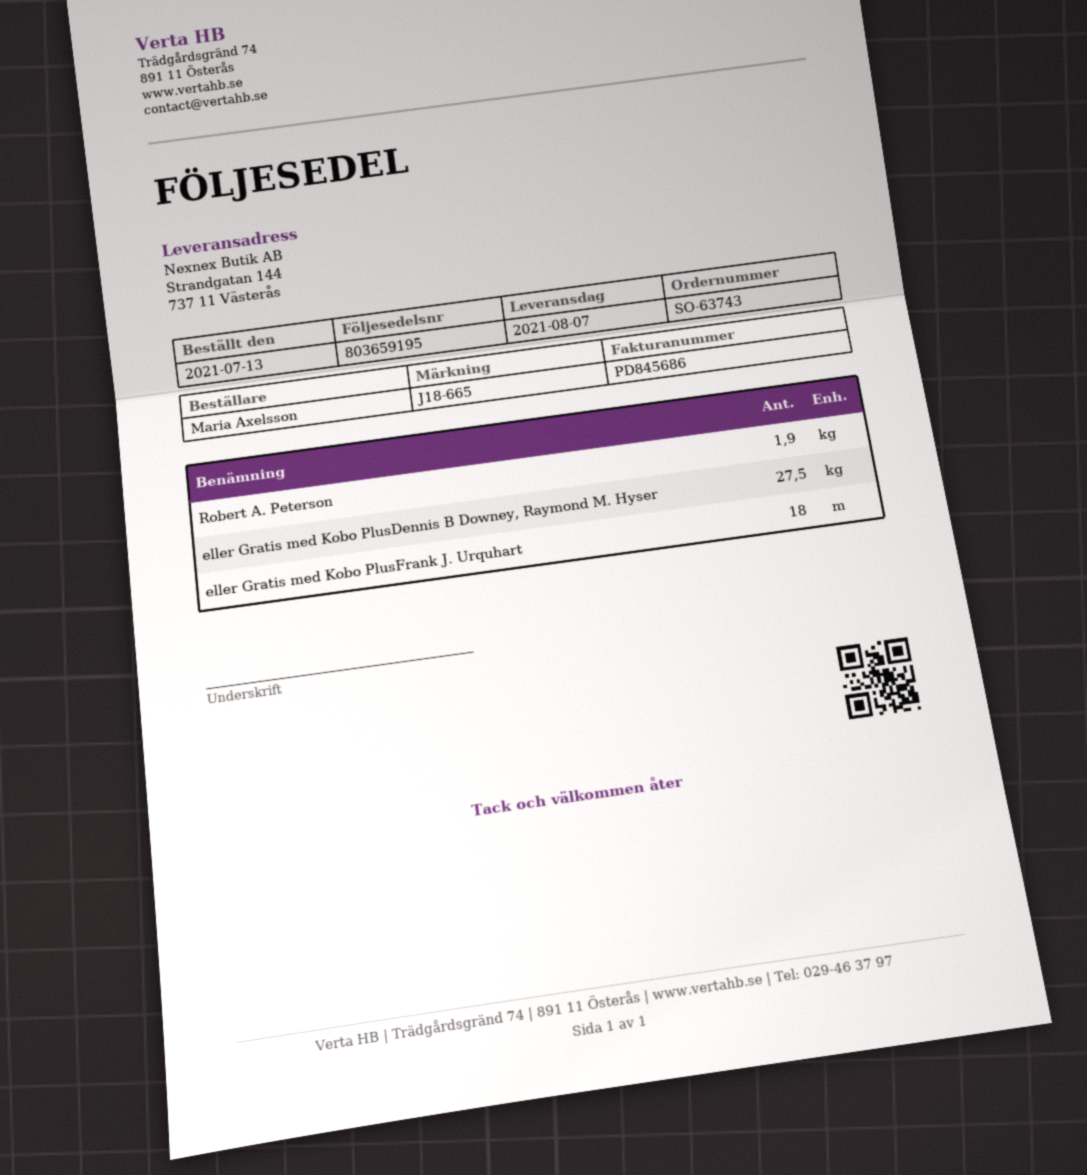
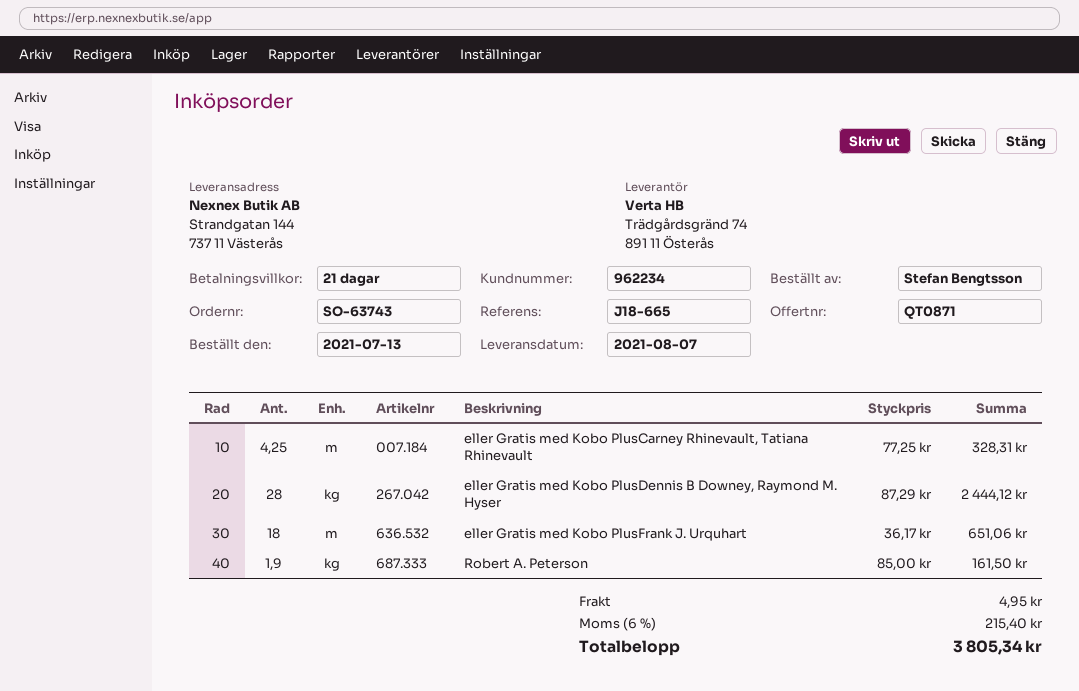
ordered by: Maria Axelsson -> Stefan Bengtsson
eller Gratis med Kobo PlusDennis B Downey, Raymond M. Hyser: 27.5 -> 28
eller Gratis med Kobo PlusCarney Rhinevault, Tatiana Rhinevault: none -> 4.25

